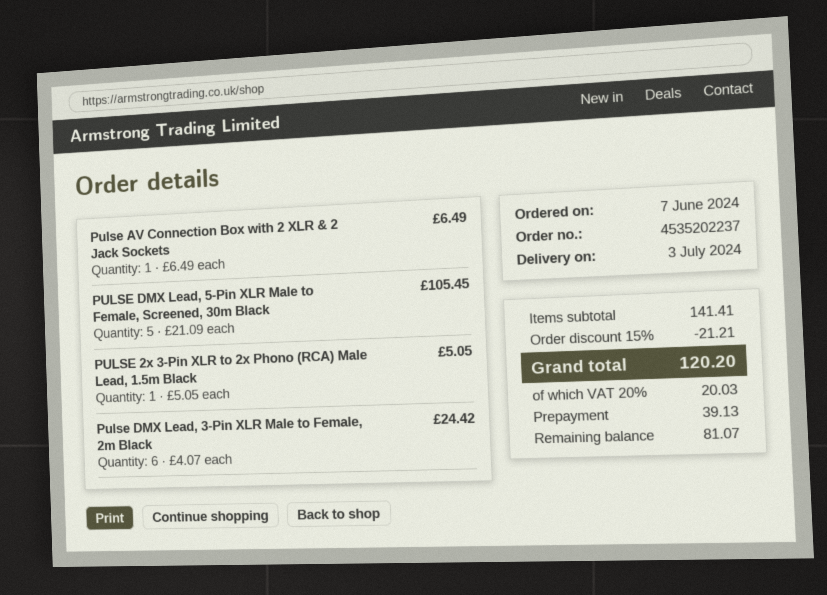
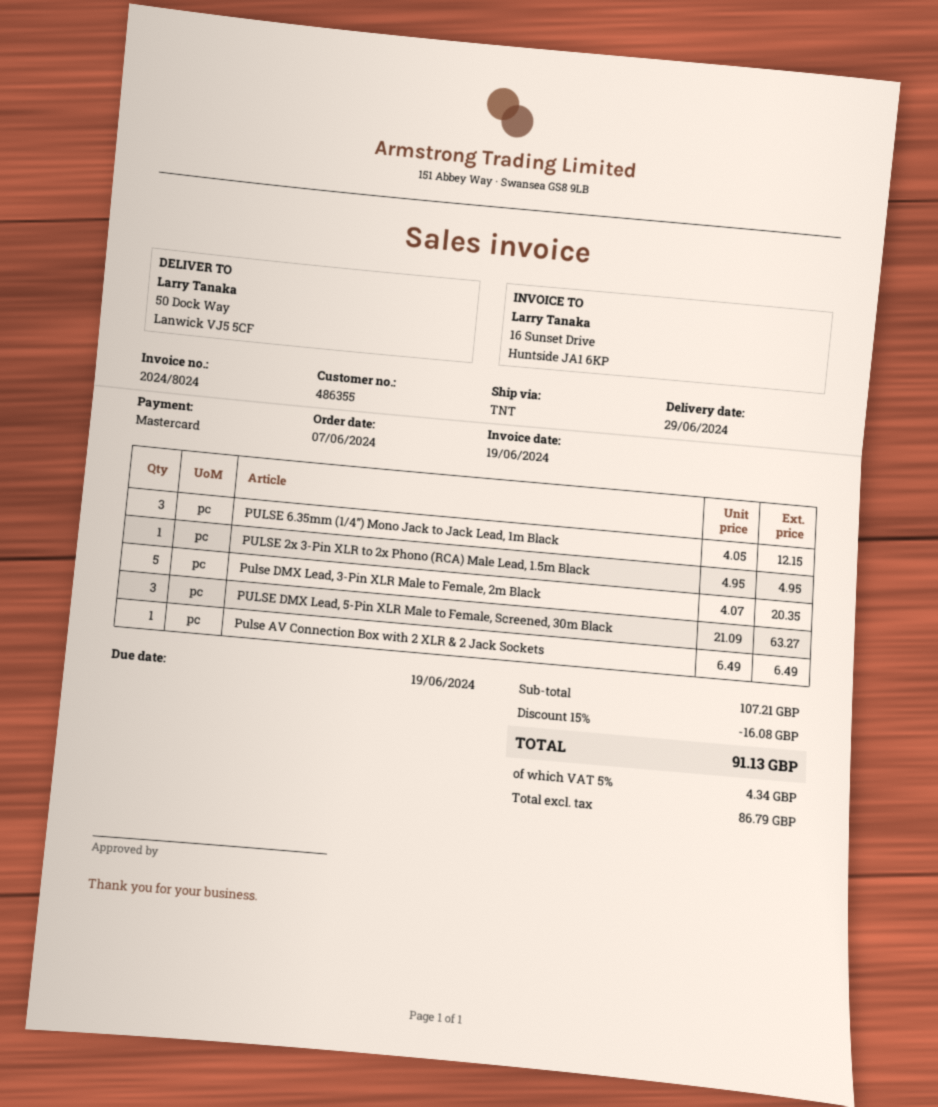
delivery date: 2024-07-03 -> 2024-06-29
PULSE DMX Lead, 5-Pin XLR Male to Female, Screened, 30m Black: 5 x 21.09 = 105.45 -> 3 x 21.09 = 63.27
PULSE 2x 3-Pin XLR to 2x Phono (RCA) Male Lead, 1.5m Black: 1 x 5.05 = 5.05 -> 1 x 4.95 = 4.95
Pulse DMX Lead, 3-Pin XLR Male to Female, 2m Black: 6 x 4.07 = 24.42 -> 5 x 4.07 = 20.35
PULSE 6.35mm (1/4”) Mono Jack to Jack Lead, 1m Black: none -> 3 x 4.05 = 12.15
subtotal: 141.41 -> 107.21
discount: 15% = 21.21 -> 15% = 16.08
tax: 20% = 20.03 -> 5% = 4.34
total: 120.20 -> 91.13

